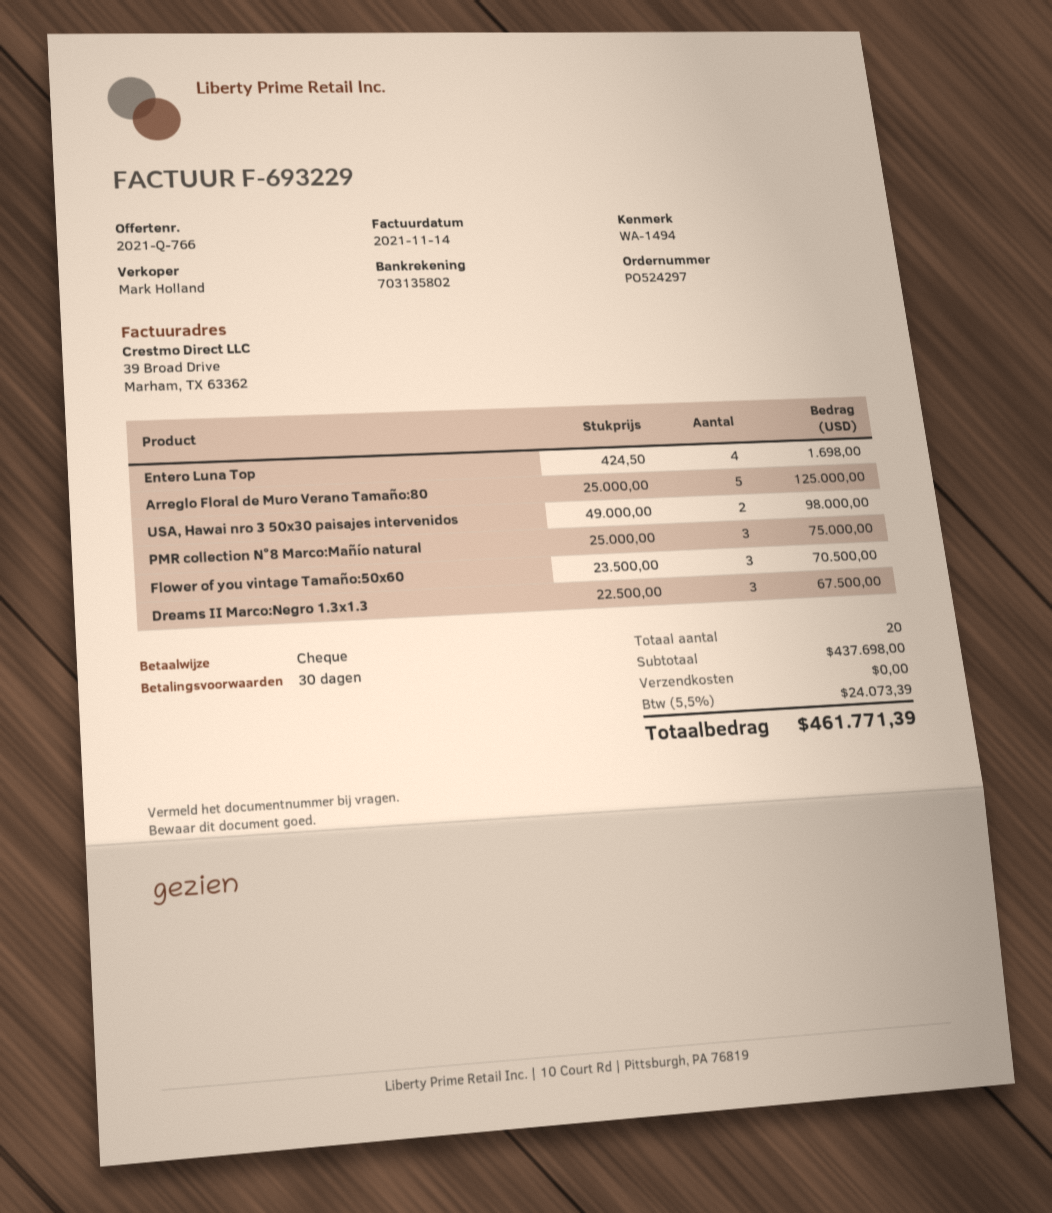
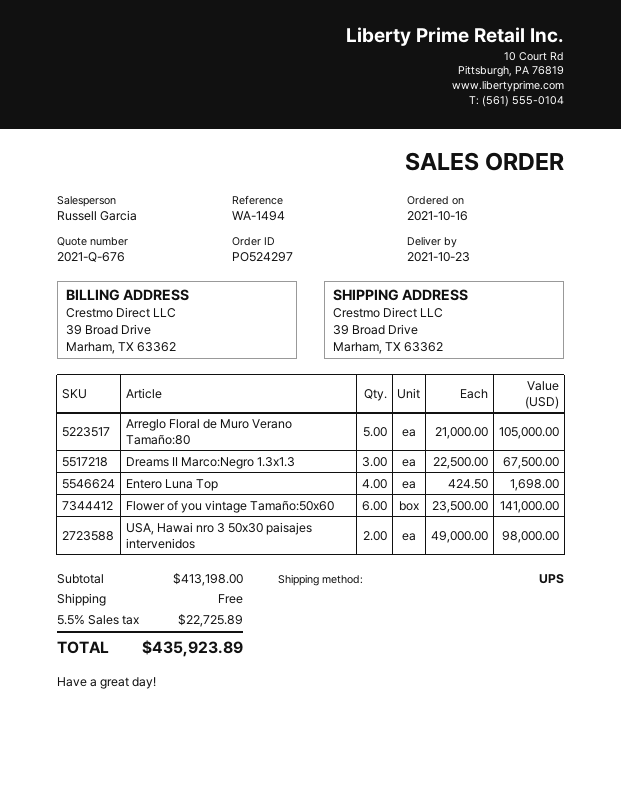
quote number: 2021-Q-766 -> 2021-Q-676
sales rep: Mark Holland -> Russell Garcia
Arreglo Floral de Muro Verano Tamaño:80: 5 x 25000.00 = 125000.00 -> 5 x 21000.00 = 105000.00
PMR collection N°8 Marco:Mañío natural: 3 x 25000.00 = 75000.00 -> none
Flower of you vintage Tamaño:50x60: 3 x 23500.00 = 70500.00 -> 6 x 23500.00 = 141000.00
subtotal: 437698.00 -> 413198.00
tax: 5.5% = 24073.39 -> 5.5% = 22725.89
total: 461771.39 -> 435923.89

